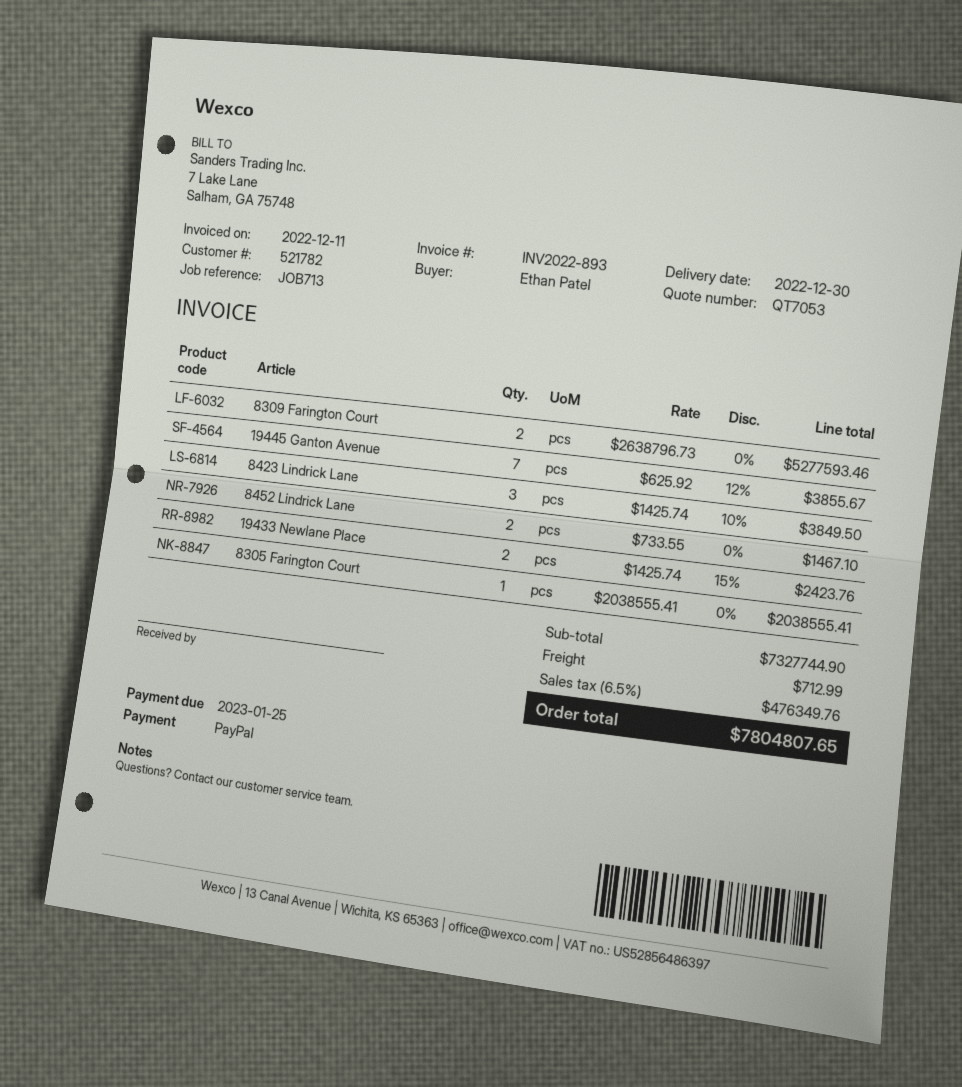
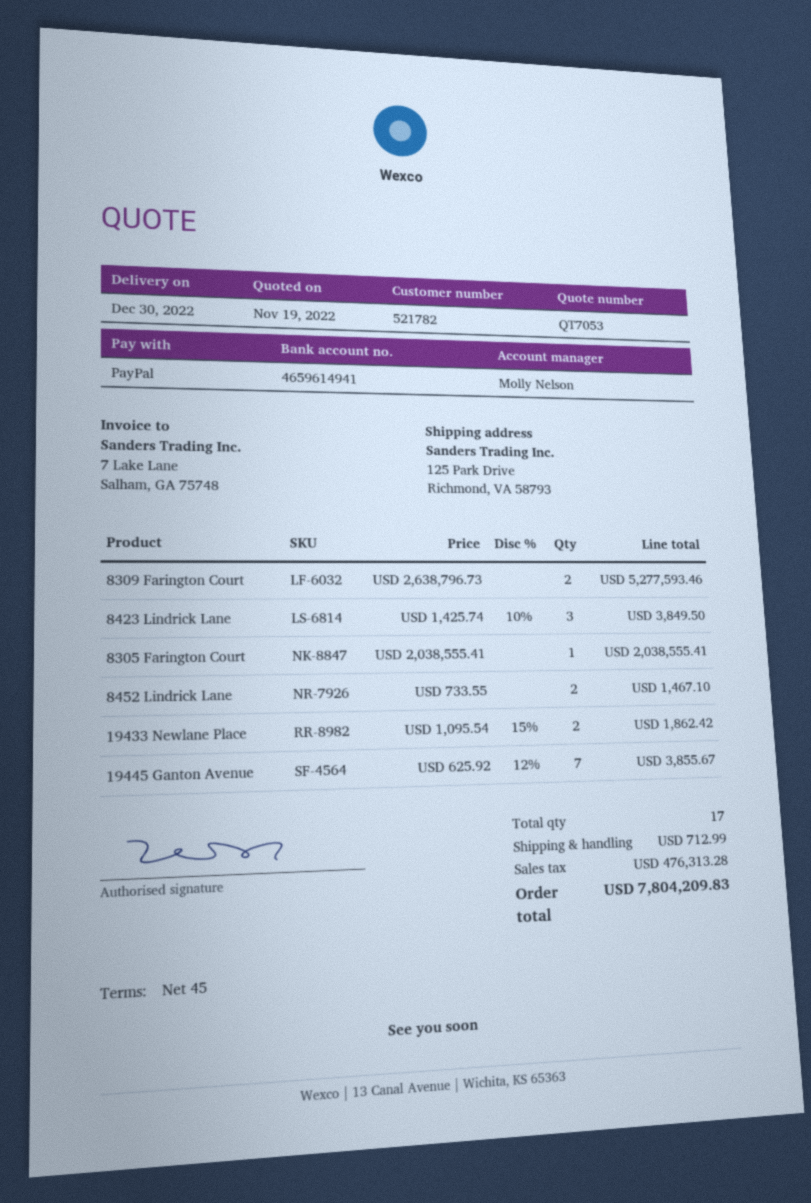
19433 Newlane Place: 2 x 1425.74 - 15% = 2423.76 -> 2 x 1095.54 - 15% = 1862.42
tax: 476349.76 -> 476313.28
total: 7804807.65 -> 7804209.83

